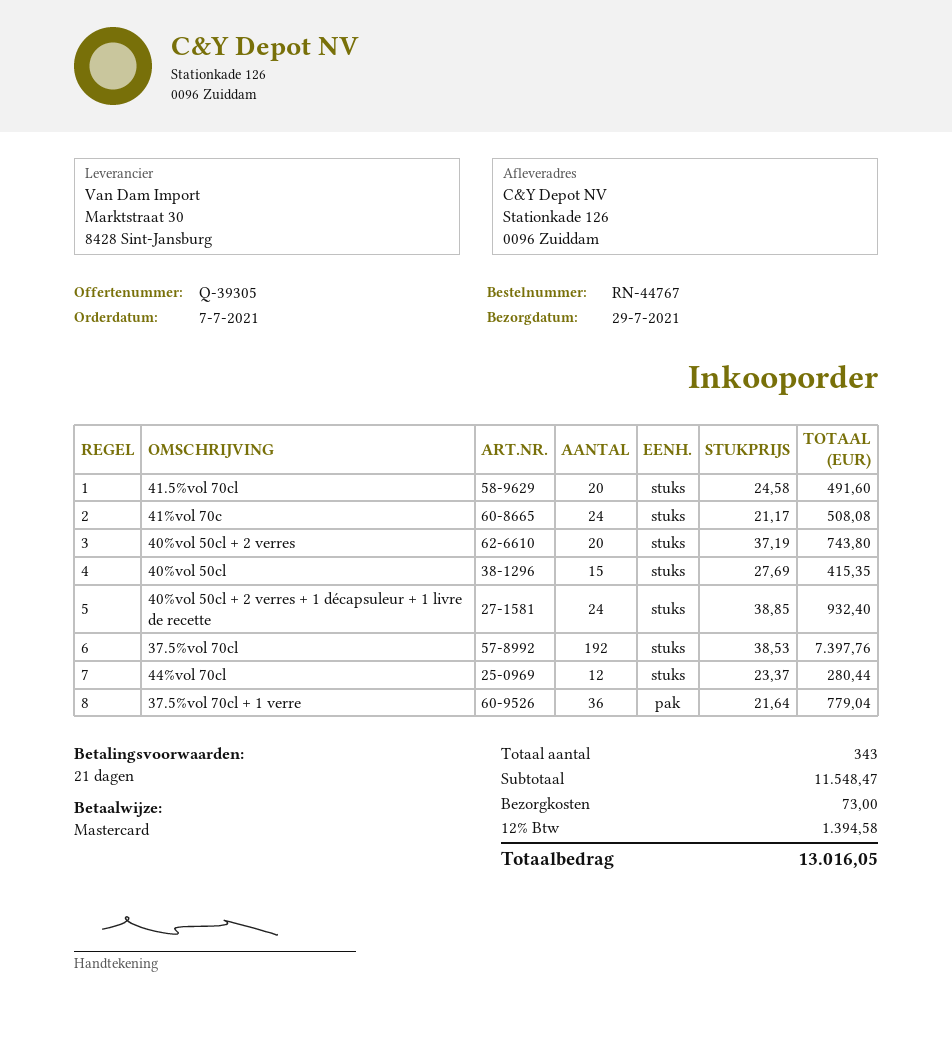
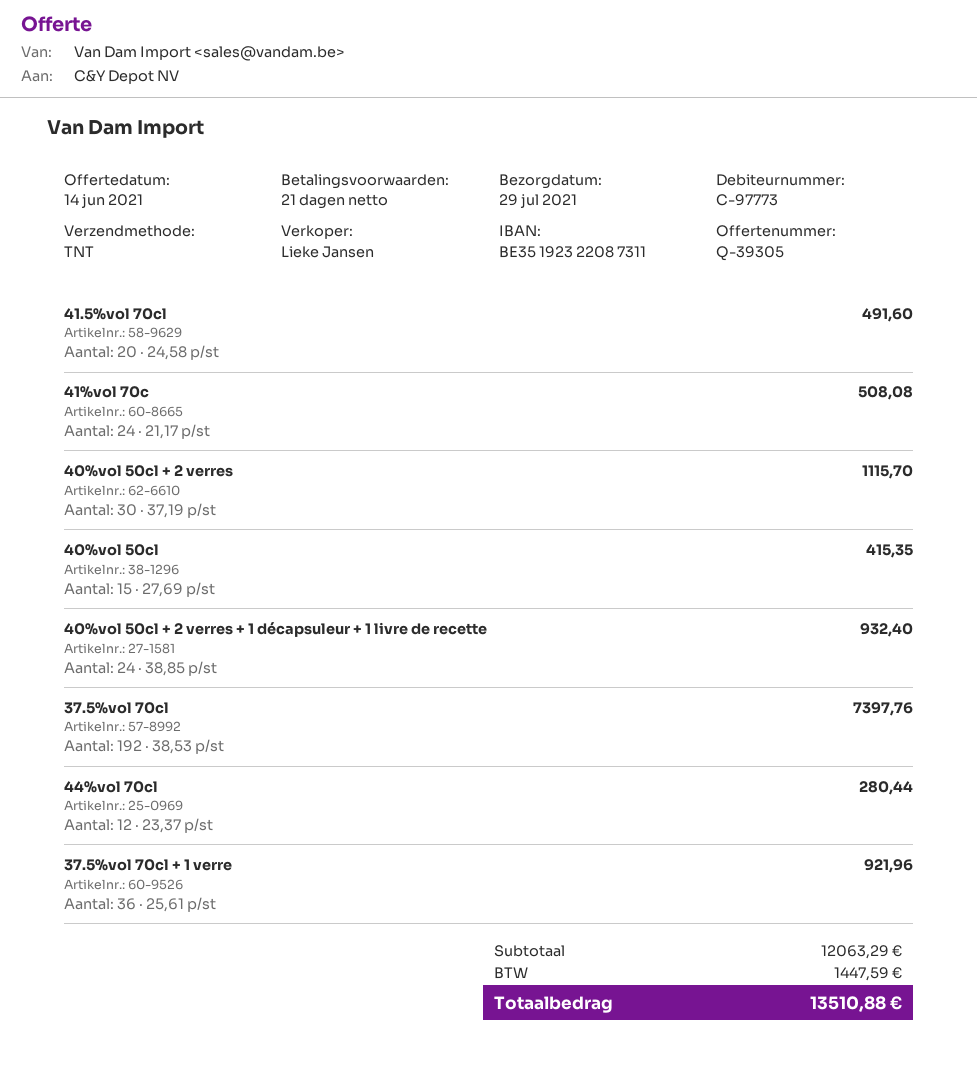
40%vol 50cl + 2 verres: 20 x 37.19 = 743.80 -> 30 x 37.19 = 1115.70
37.5%vol 70cl + 1 verre: 36 x 21.64 = 779.04 -> 36 x 25.61 = 921.96
subtotal: 11548.47 -> 12063.29
shipping: 73.00 -> none
tax: 1394.58 -> 1447.59
total: 13016.05 -> 13510.88

